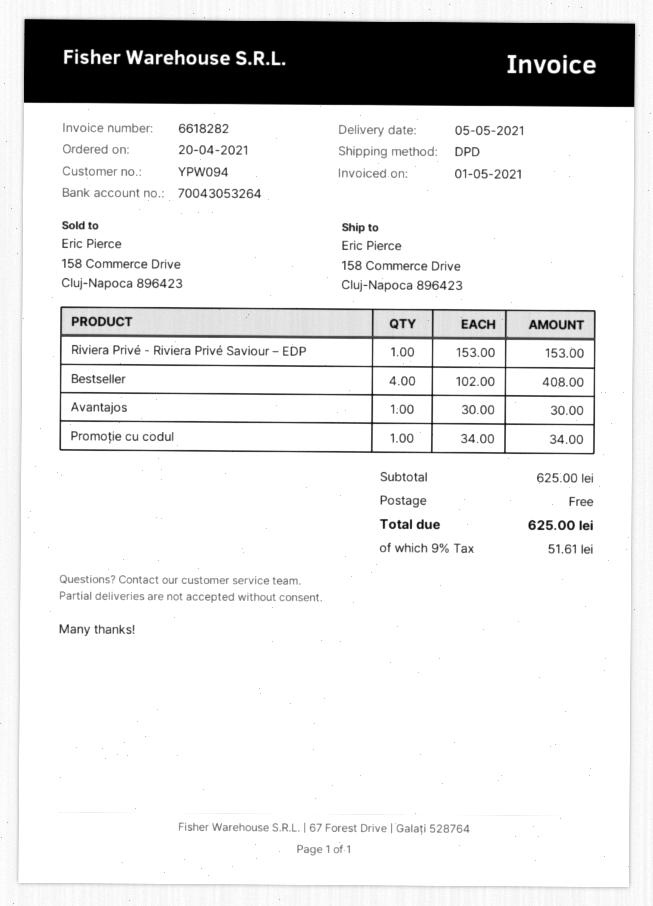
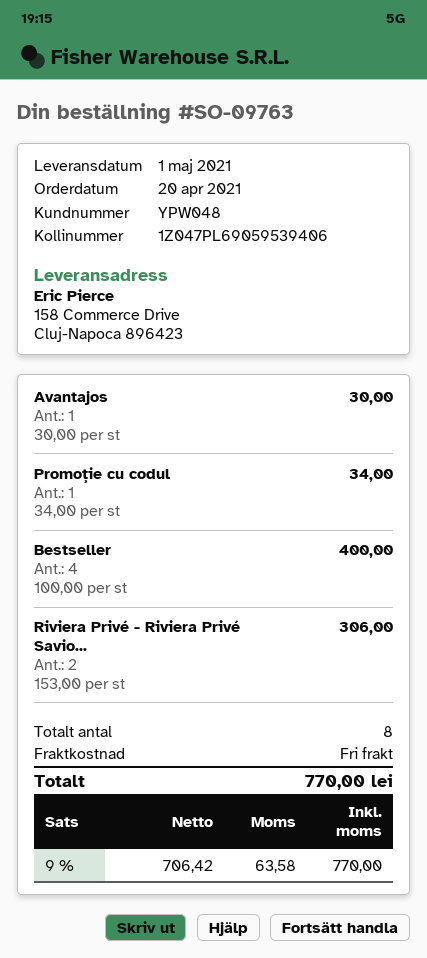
delivery date: 2021-05-05 -> 2021-05-01
customer number: YPW094 -> YPW048
Riviera Privé - Riviera Privé Saviour – EDP: 1 x 153.00 = 153.00 -> 2 x 153.00 = 306.00
Bestseller: 4 x 102.00 = 408.00 -> 4 x 100.00 = 400.00
tax: 9% = 51.61 -> 9% = 63.58
total: 625.00 -> 770.00

